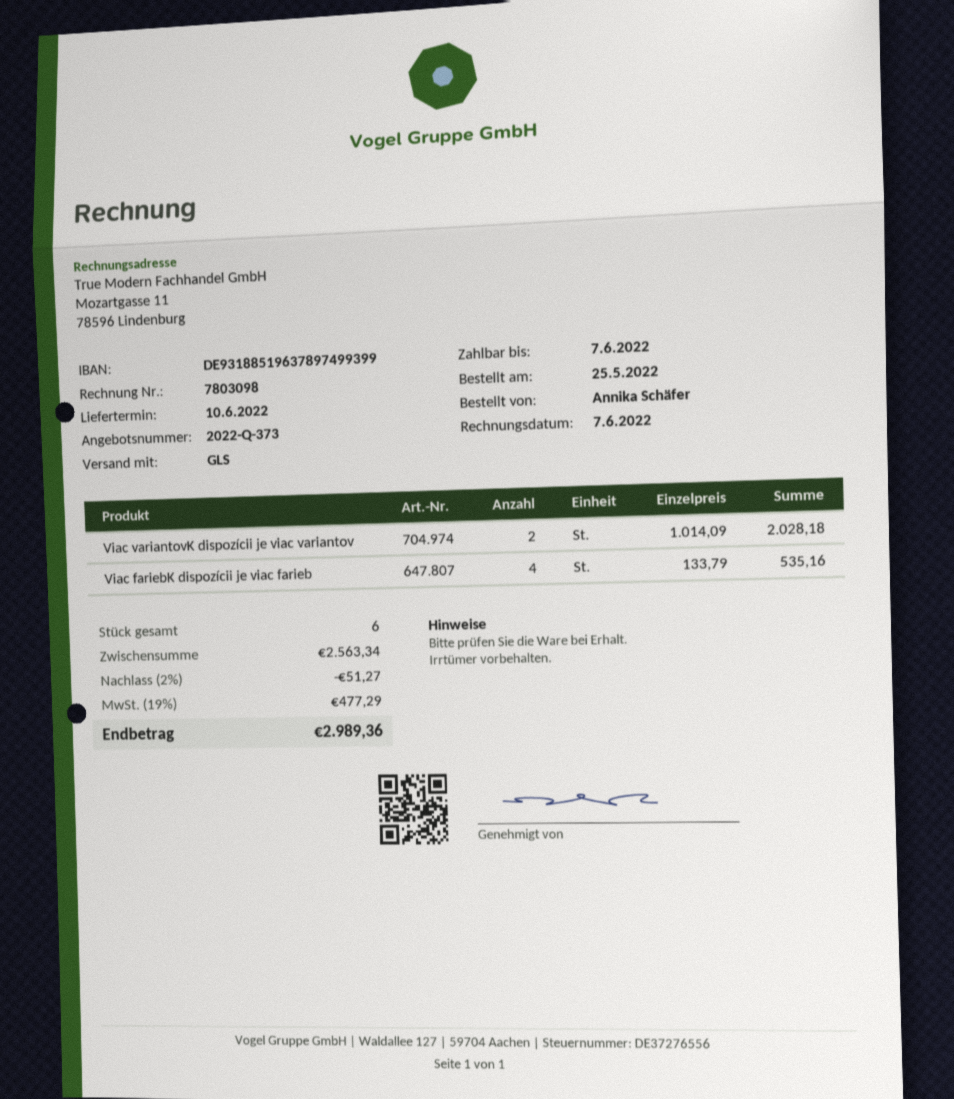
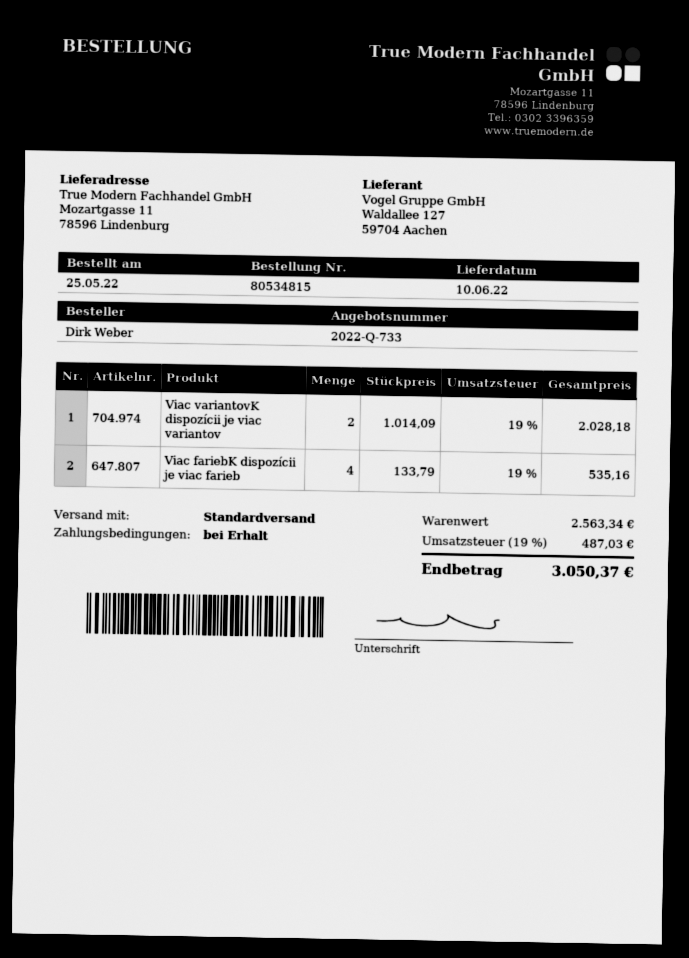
quote number: 2022-Q-373 -> 2022-Q-733
ordered by: Annika Schäfer -> Dirk Weber
shipping method: GLS -> standard
discount: 2% = 51.27 -> none
tax: 19% = 477.29 -> 19% = 487.03
total: 2989.36 -> 3050.37

